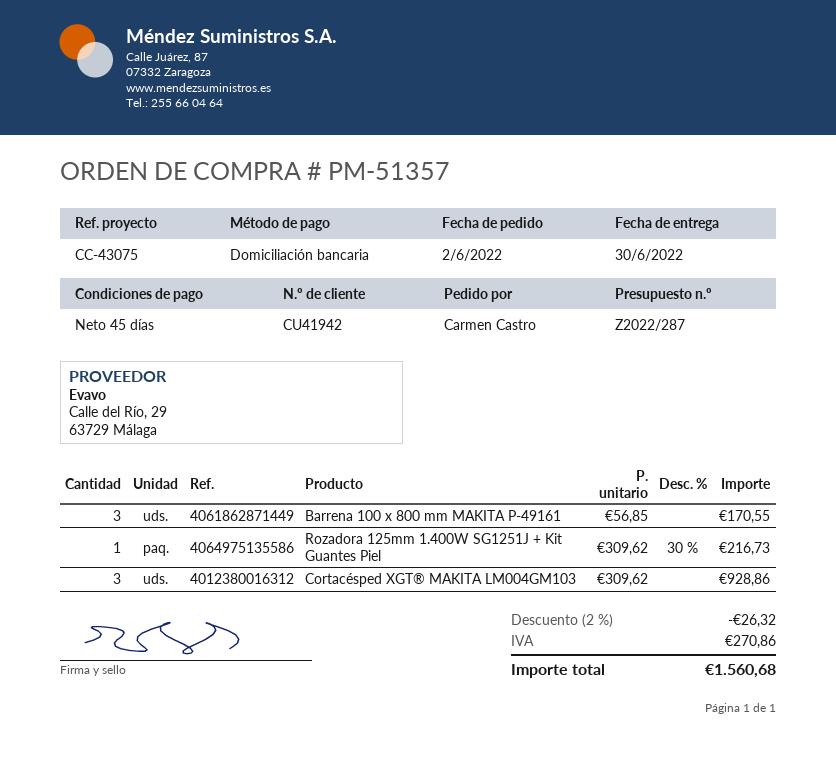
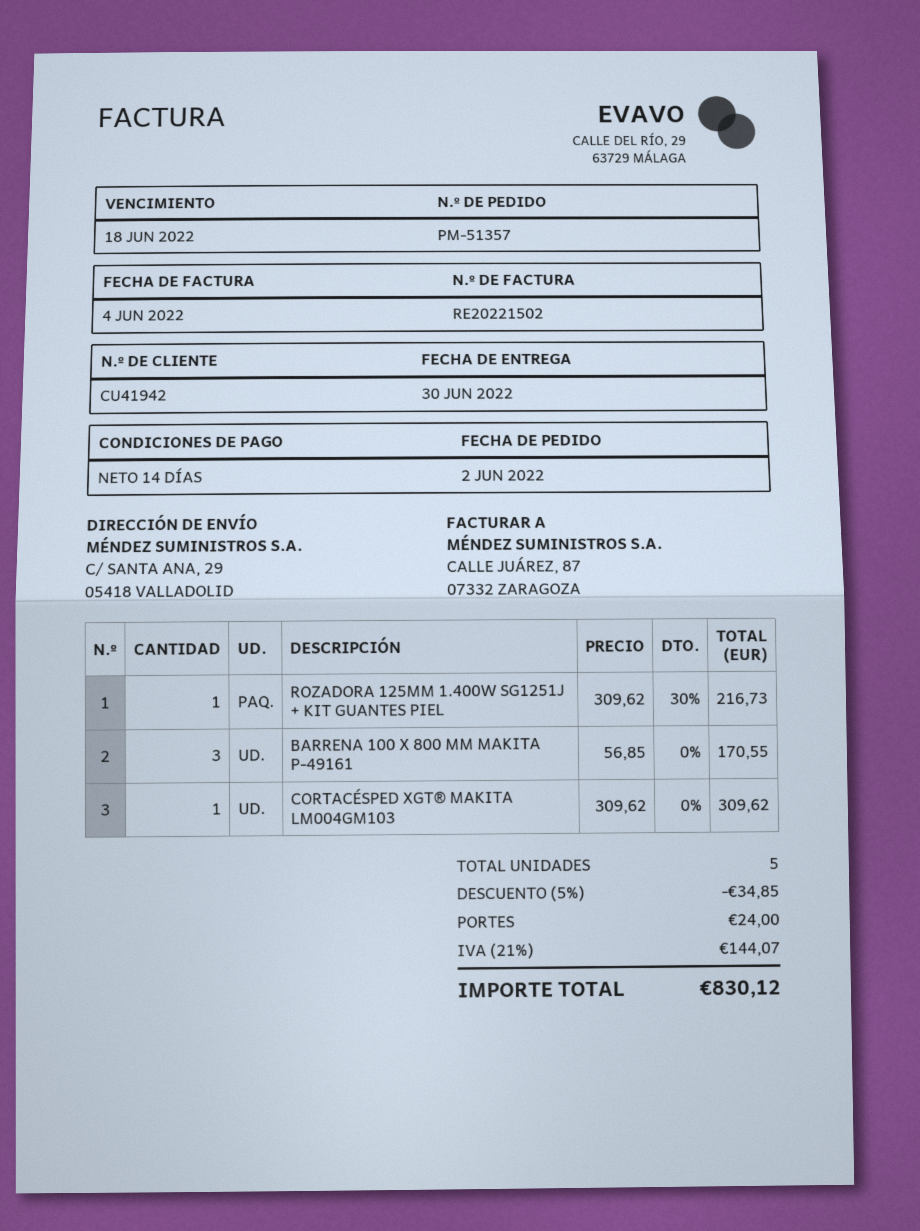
payment terms: 45 days -> 14 days
Cortacésped XGT® MAKITA LM004GM103: 3 x 309.62 = 928.86 -> 1 x 309.62 = 309.62
discount: 2% = 26.32 -> 5% = 34.85
shipping: none -> 24.00
tax: 270.86 -> 144.07
total: 1560.68 -> 830.12

